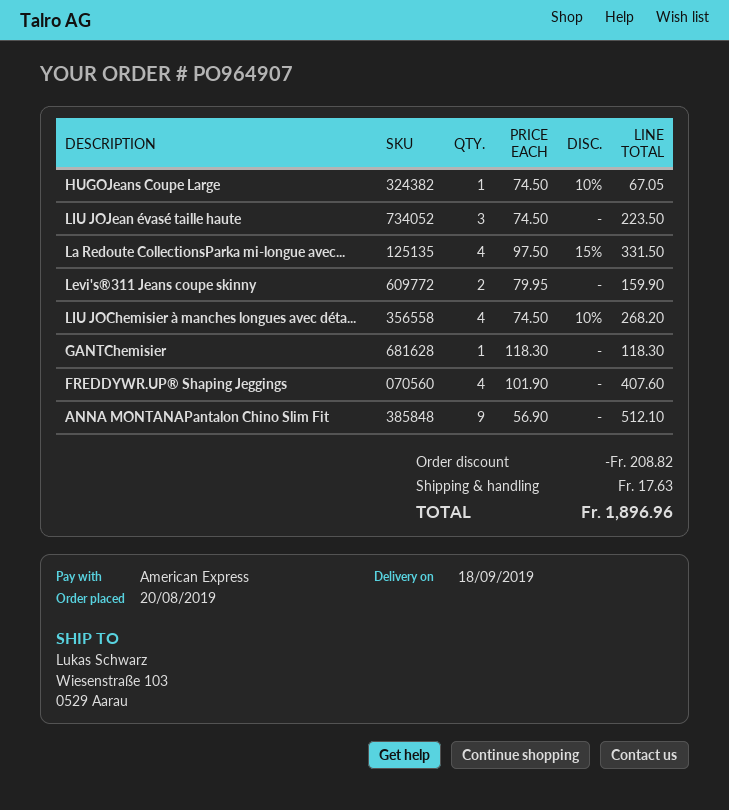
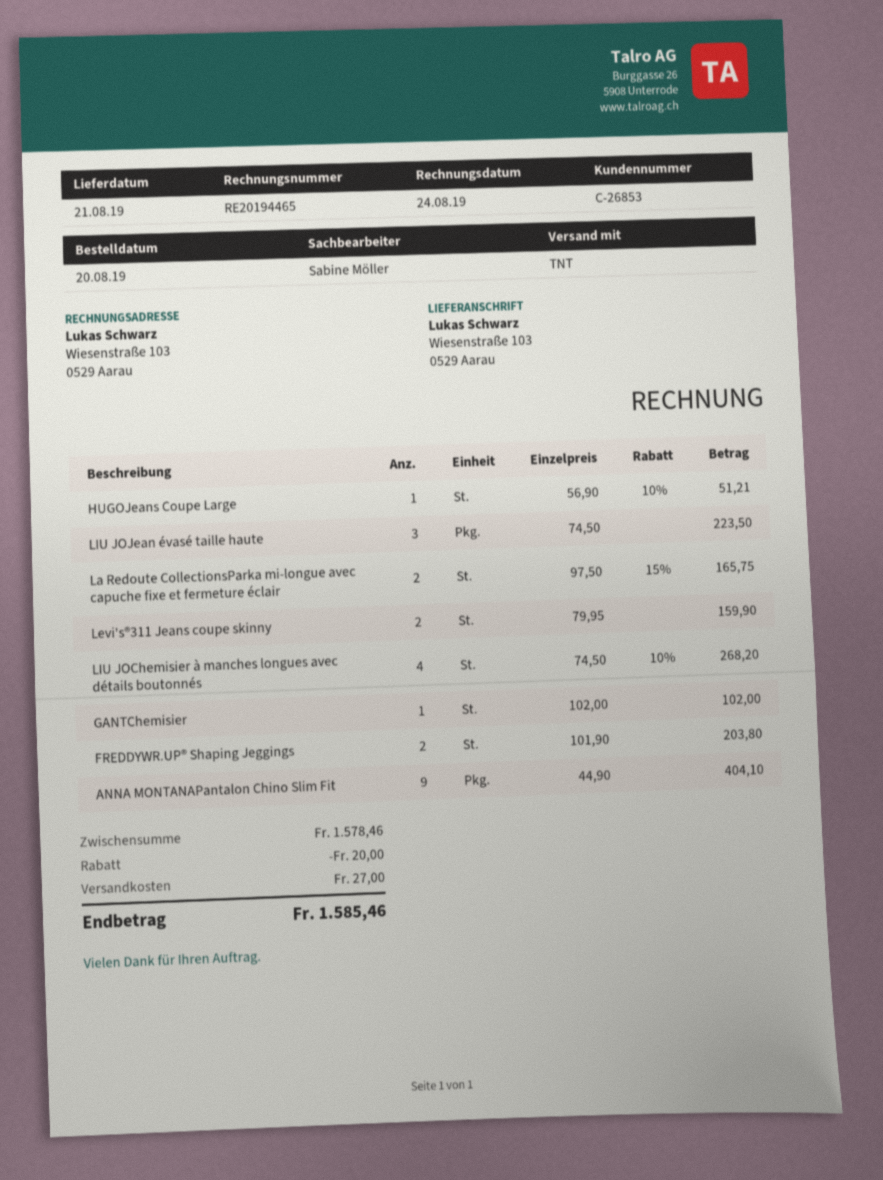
delivery date: 2019-09-18 -> 2019-08-21
HUGOJeans Coupe Large: 1 x 74.50 - 10% = 67.05 -> 1 x 56.90 - 10% = 51.21
La Redoute CollectionsParka mi-longue avec...: 4 x 97.50 - 15% = 331.50 -> 2 x 97.50 - 15% = 165.75
GANTChemisier: 1 x 118.30 = 118.30 -> 1 x 102.00 = 102.00
FREDDYWR.UP® Shaping Jeggings: 4 x 101.90 = 407.60 -> 2 x 101.90 = 203.80
ANNA MONTANAPantalon Chino Slim Fit: 9 x 56.90 = 512.10 -> 9 x 44.90 = 404.10
discount: 208.82 -> 20.00
shipping: 17.63 -> 27.00
total: 1896.96 -> 1585.46

